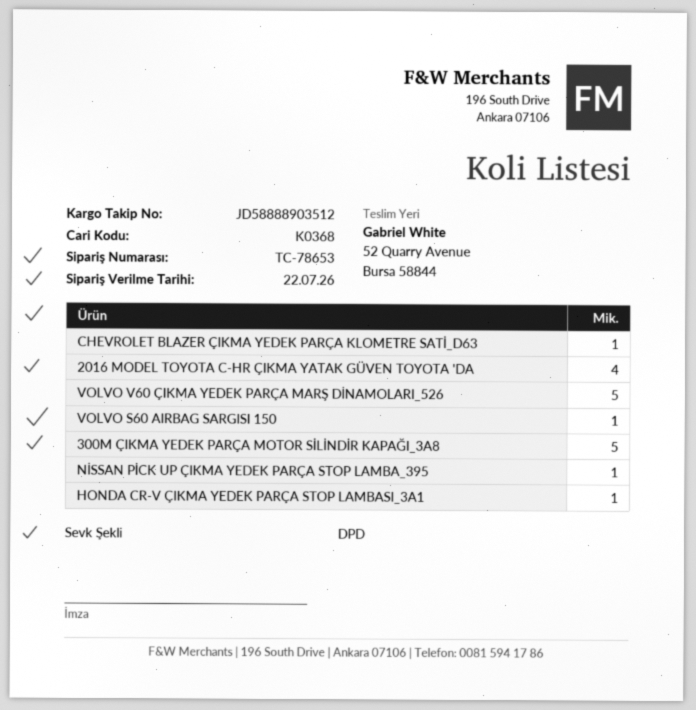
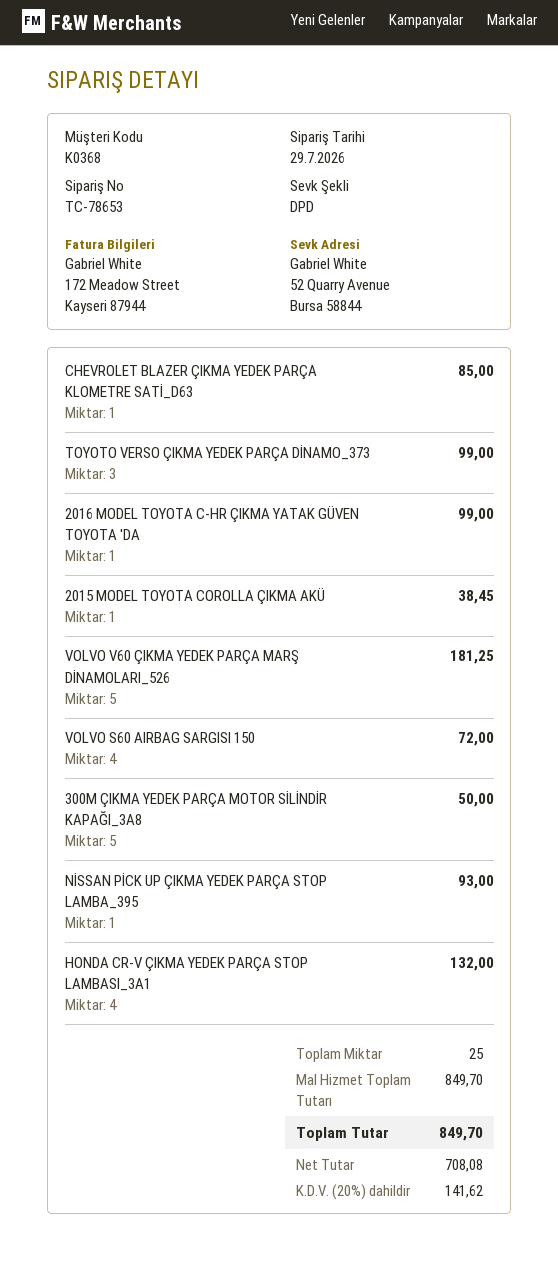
order date: 2026-07-22 -> 2026-07-29
2016 MODEL TOYOTA C-HR ÇIKMA YATAK GÜVEN TOYOTA 'DA: 4 -> 1
VOLVO S60 AIRBAG SARGISI 150: 1 -> 4
HONDA CR-V ÇIKMA YEDEK PARÇA STOP LAMBASI_3A1: 1 -> 4
TOYOTO VERSO ÇIKMA YEDEK PARÇA DİNAMO_373: none -> 3
2015 MODEL TOYOTA COROLLA ÇIKMA AKÜ: none -> 1

